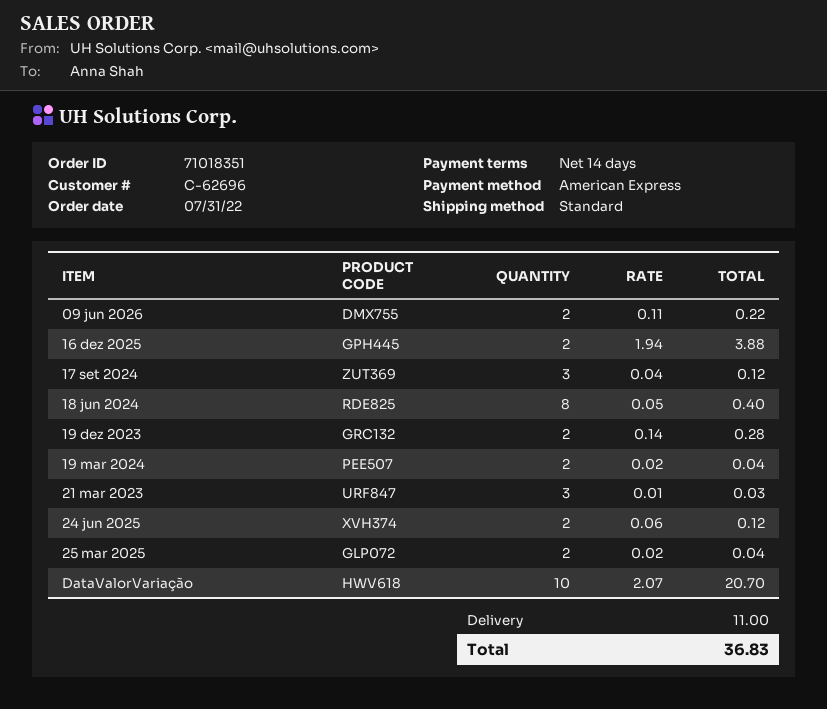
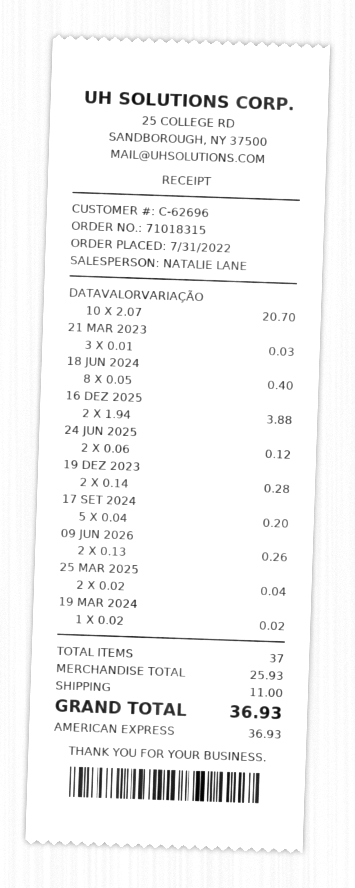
order number: 71018351 -> 71018315
09 jun 2026: 2 x 0.11 = 0.22 -> 2 x 0.13 = 0.26
17 set 2024: 3 x 0.04 = 0.12 -> 5 x 0.04 = 0.20
19 mar 2024: 2 x 0.02 = 0.04 -> 1 x 0.02 = 0.02
total: 36.83 -> 36.93

